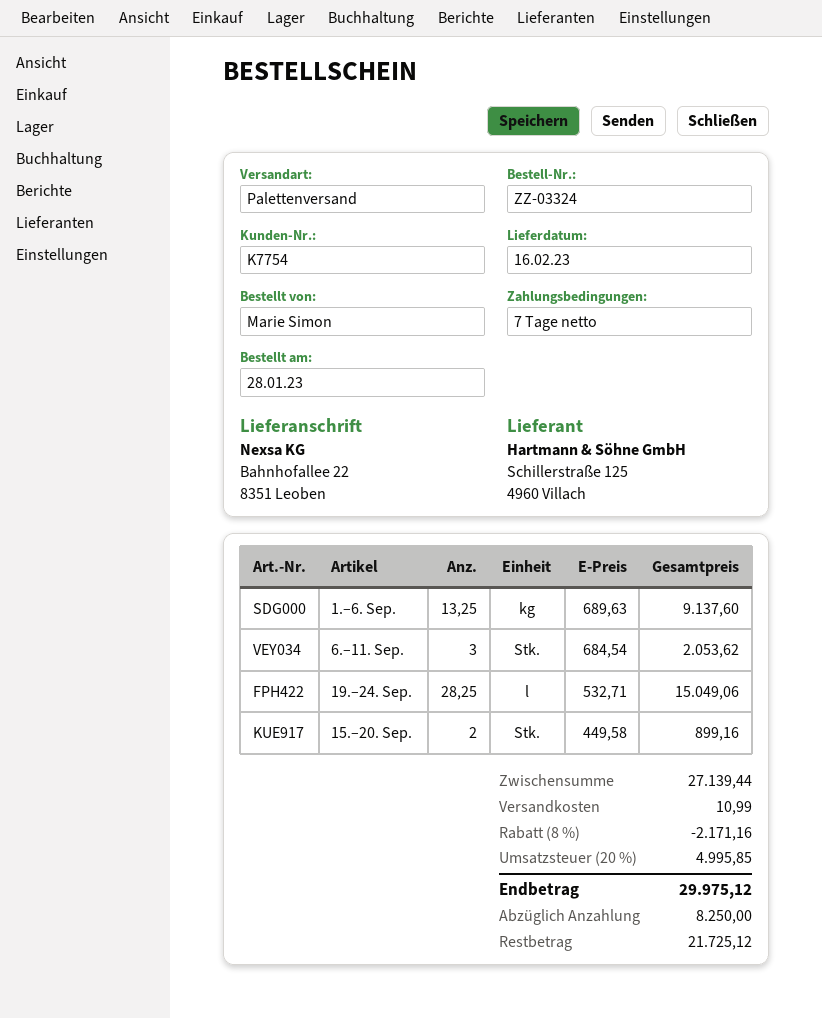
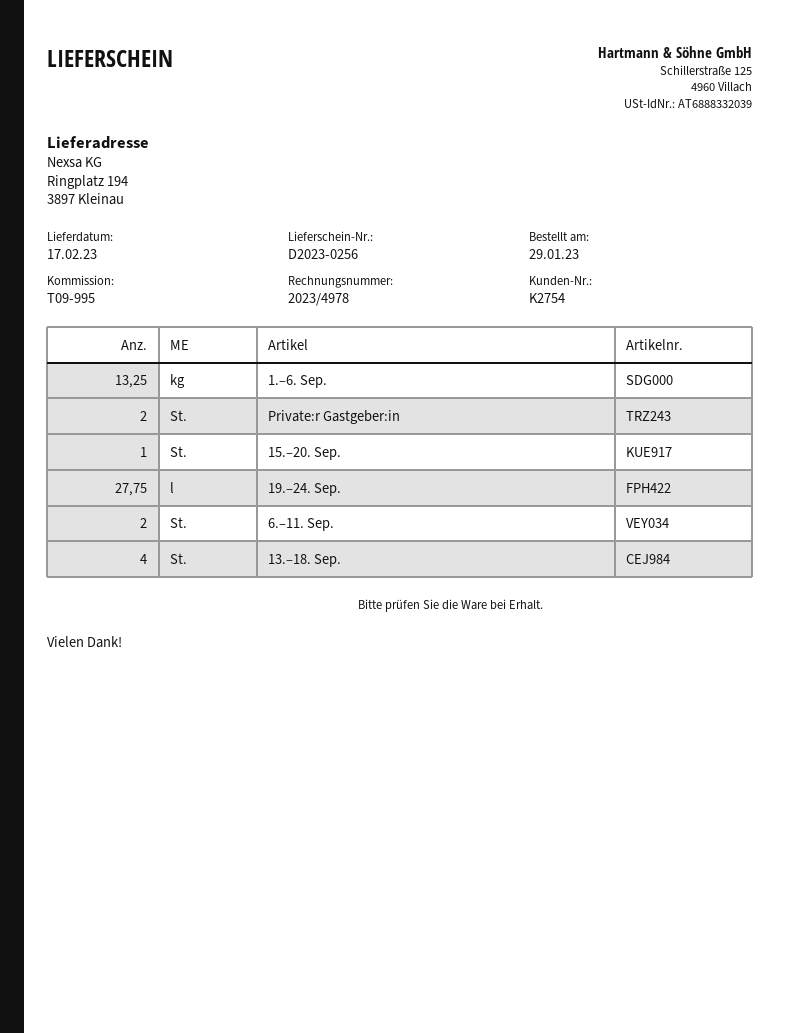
order date: 2023-01-28 -> 2023-01-29
delivery date: 2023-02-16 -> 2023-02-17
customer number: K7754 -> K2754
ship to: Bahnhofallee 22, 8351 Leoben -> Ringplatz 194, 3897 Kleinau
6.–11. Sep.: 3 -> 2
19.–24. Sep.: 28.25 -> 27.75
15.–20. Sep.: 2 -> 1
Private:r Gastgeber:in: none -> 2
13.–18. Sep.: none -> 4

